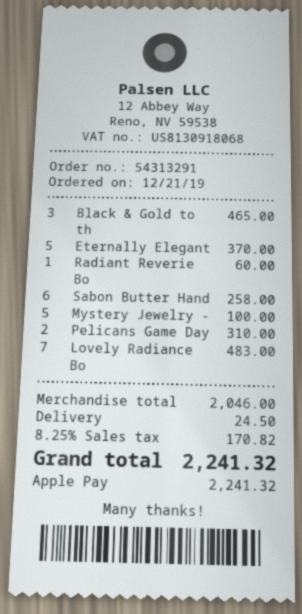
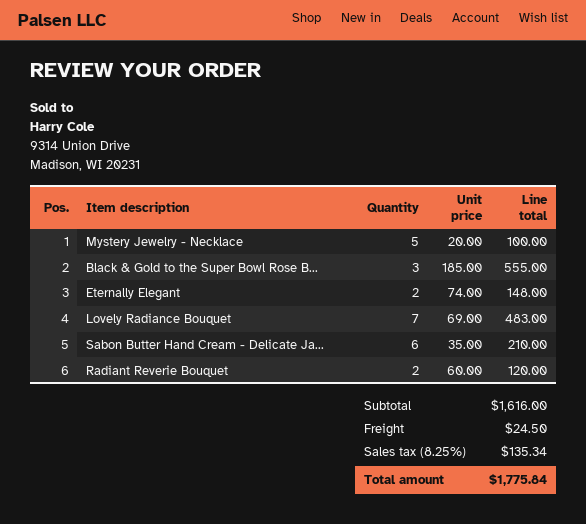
Black & Gold to th: 3 for 465.00 -> 3 for 555.00
Eternally Elegant: 5 for 370.00 -> 2 for 148.00
Radiant Reverie Bo: 1 for 60.00 -> 2 for 120.00
Sabon Butter Hand: 6 for 258.00 -> 6 for 210.00
Pelicans Game Day: 2 for 310.00 -> none
subtotal: 2046.00 -> 1616.00
tax: 8.25% = 170.82 -> 8.25% = 135.34
total: 2241.32 -> 1775.84

